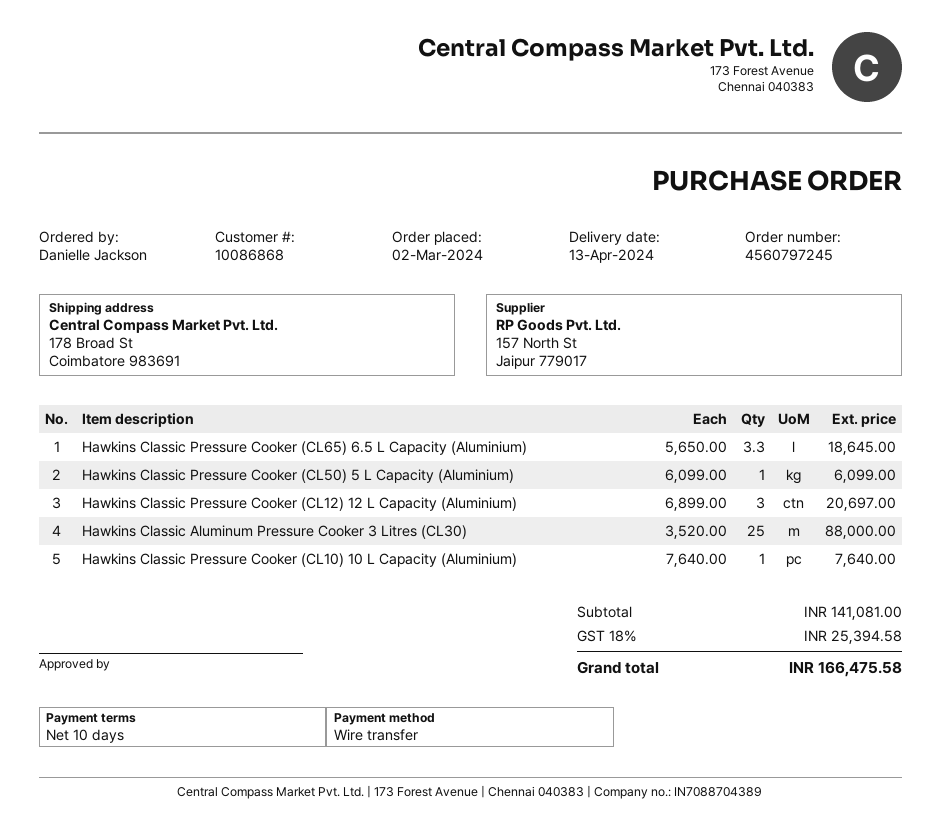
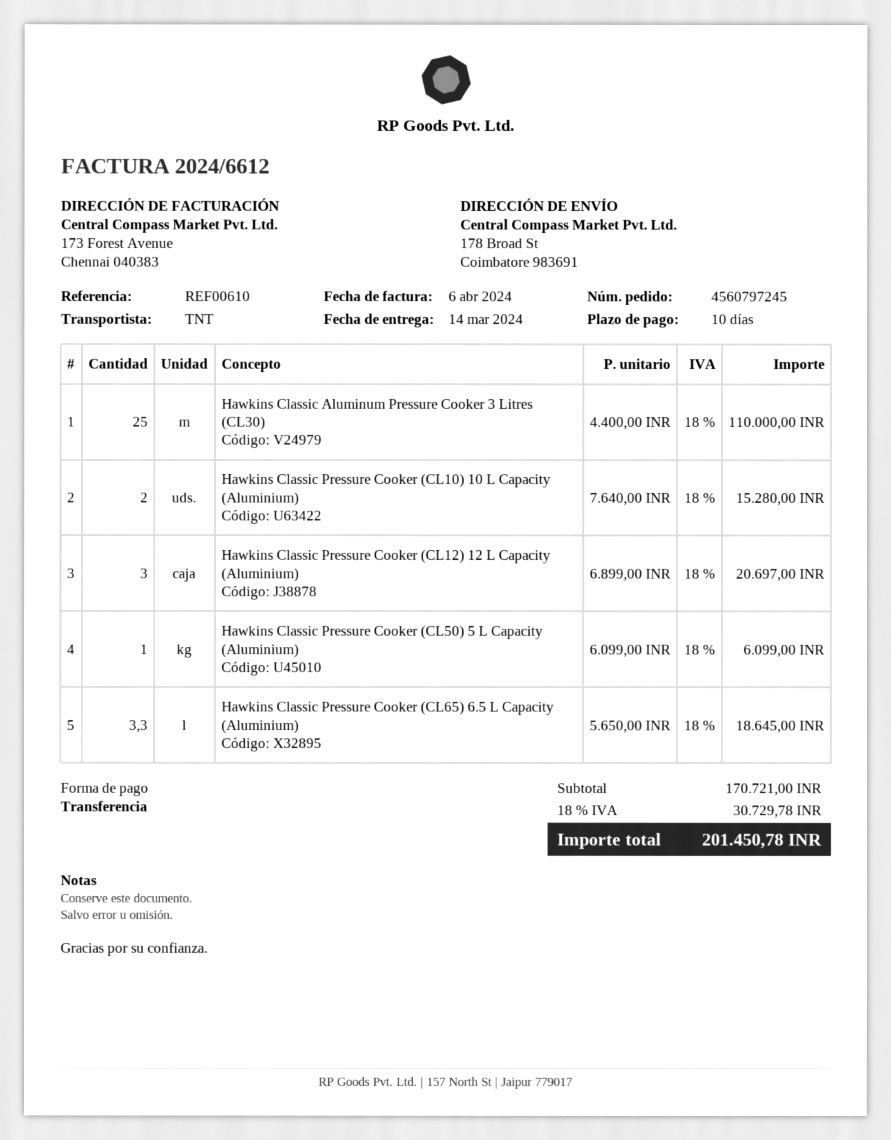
delivery date: 2024-04-13 -> 2024-03-14
Hawkins Classic Aluminum Pressure Cooker 3 Litres (CL30): 25 x 3520.00 = 88000.00 -> 25 x 4400.00 = 110000.00
Hawkins Classic Pressure Cooker (CL10) 10 L Capacity (Aluminium): 1 x 7640.00 = 7640.00 -> 2 x 7640.00 = 15280.00
subtotal: 141081.00 -> 170721.00
tax: 18% = 25394.58 -> 18% = 30729.78
total: 166475.58 -> 201450.78

